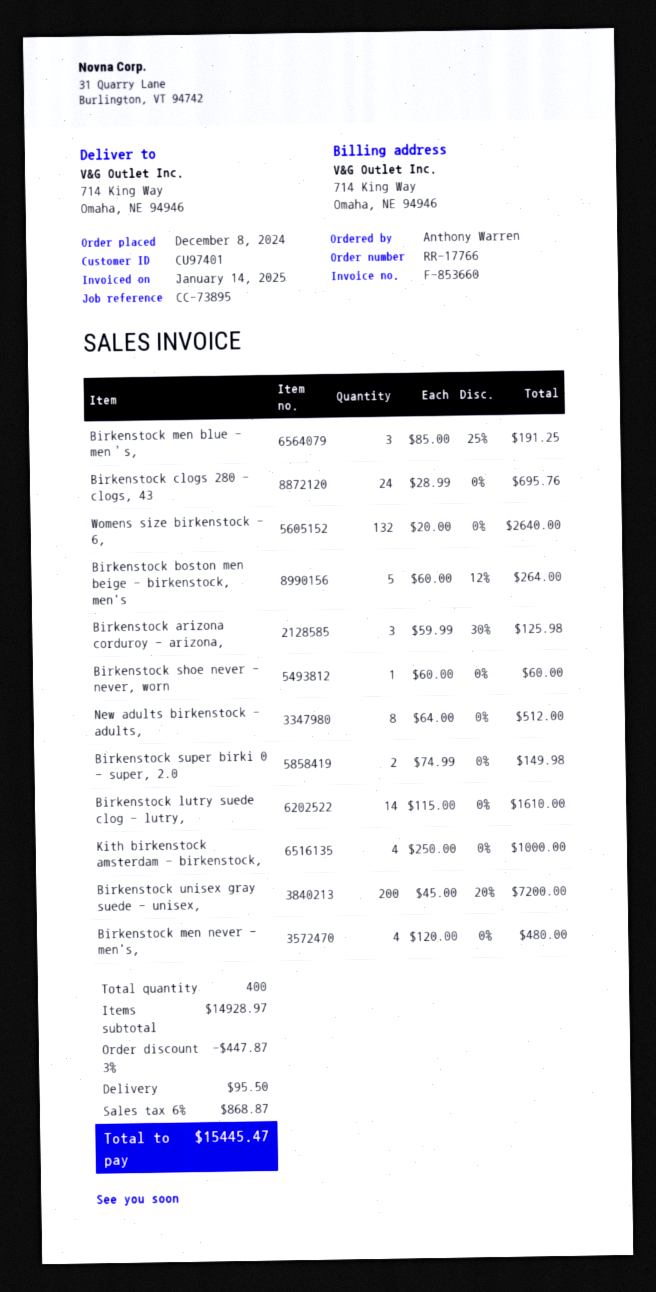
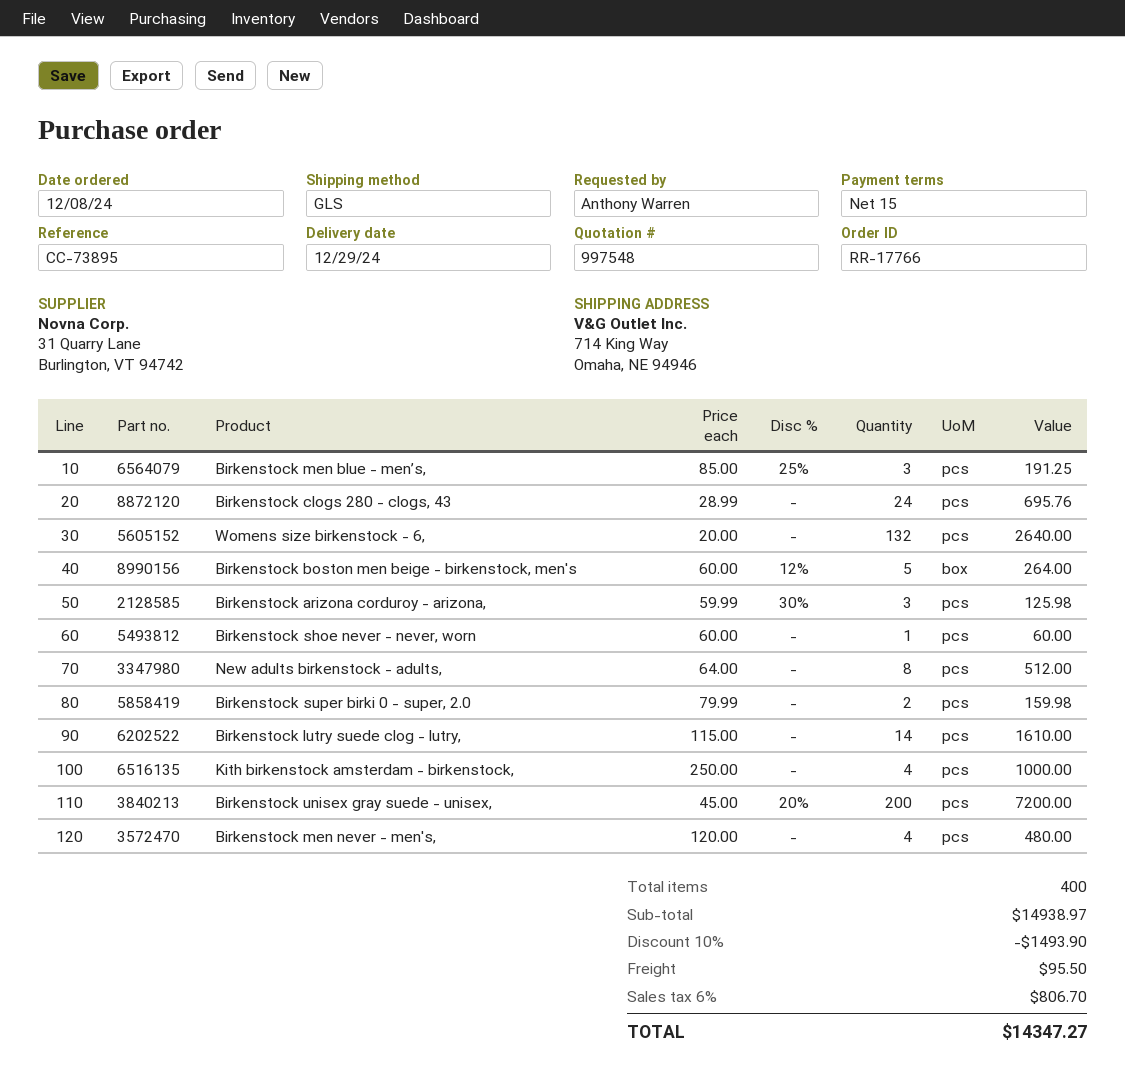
Birkenstock super birki 0 - super, 2.0: 2 x 74.99 = 149.98 -> 2 x 79.99 = 159.98
subtotal: 14928.97 -> 14938.97
discount: 3% = 447.87 -> 10% = 1493.90
tax: 6% = 868.87 -> 6% = 806.70
total: 15445.47 -> 14347.27

